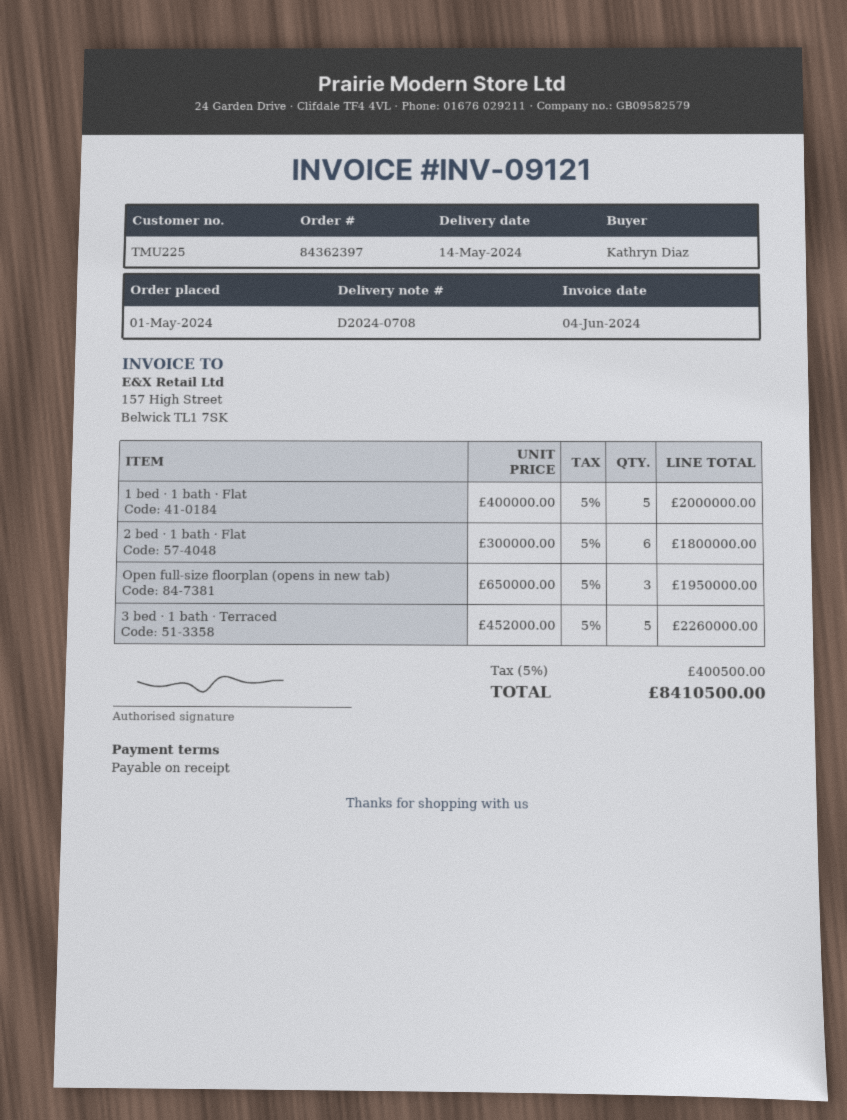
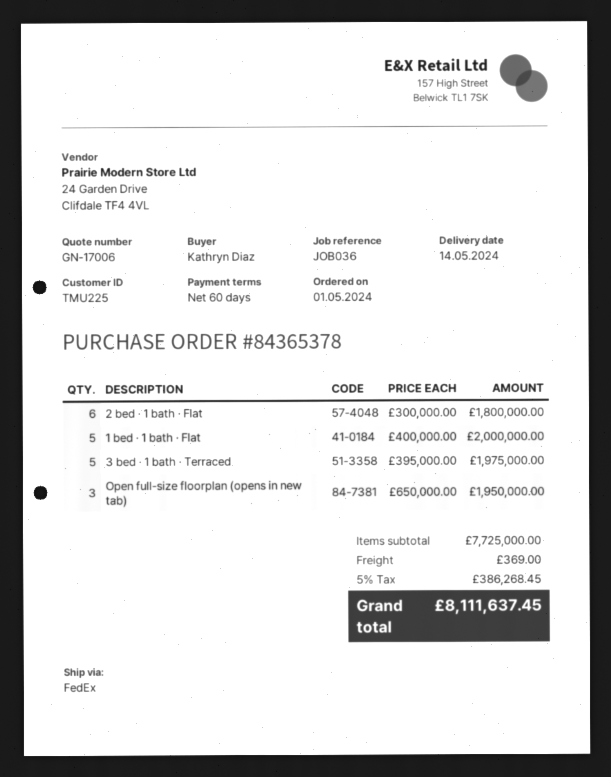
order number: 84362397 -> 84365378
payment terms: on receipt -> 60 days
3 bed · 1 bath · Terraced: 5 x 452000.00 = 2260000.00 -> 5 x 395000.00 = 1975000.00
shipping: none -> 369.00
tax: 5% = 400500.00 -> 5% = 386268.45
total: 8410500.00 -> 8111637.45

